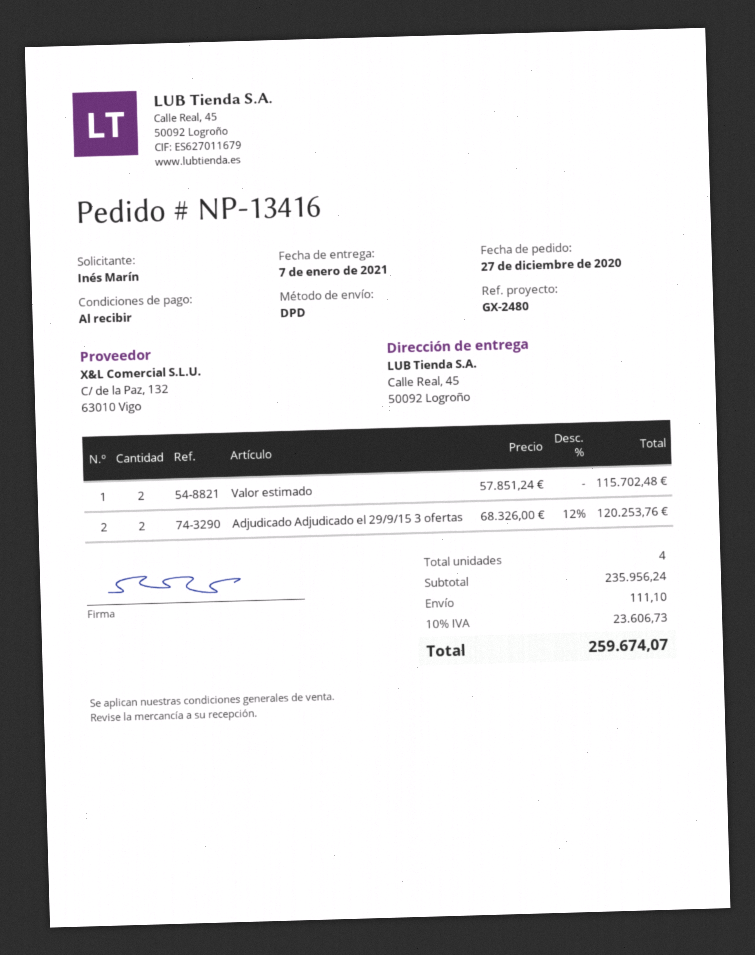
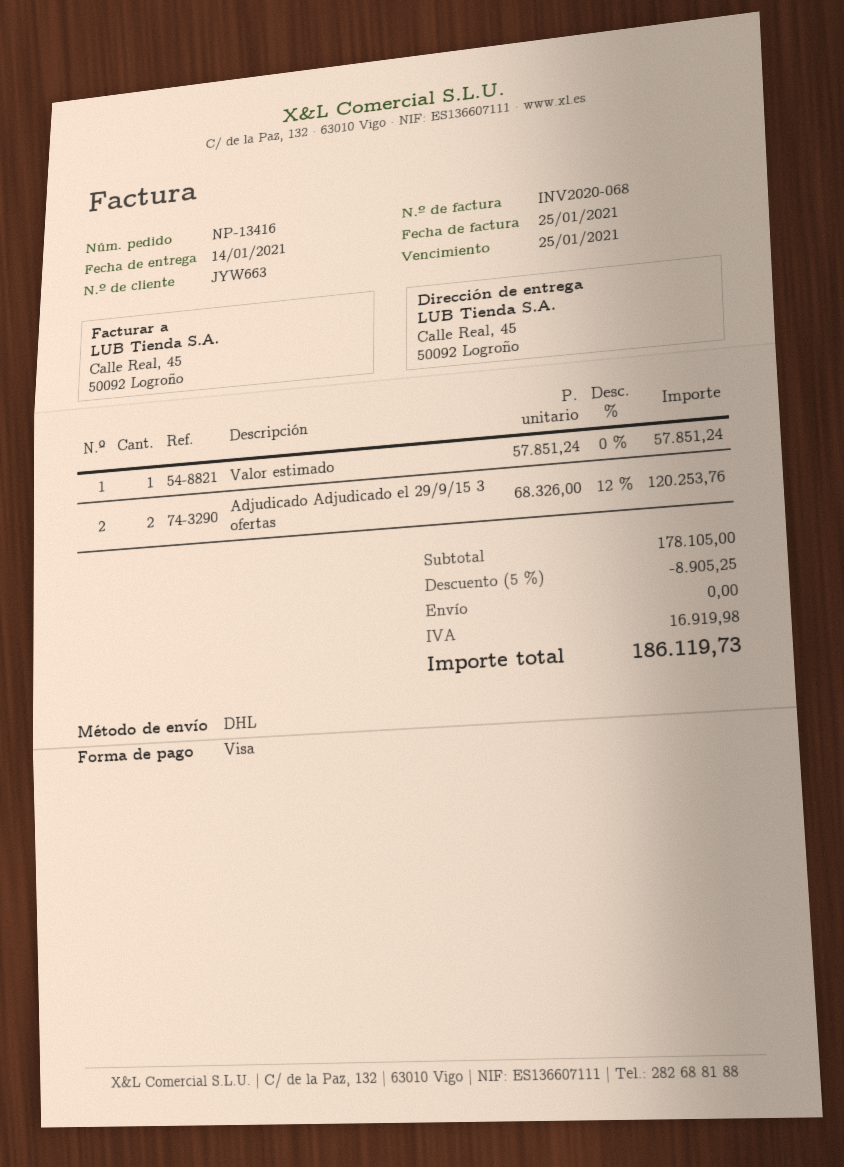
delivery date: 2021-01-07 -> 2021-01-14
shipping method: DPD -> DHL
Valor estimado: 2 x 57851.24 = 115702.48 -> 1 x 57851.24 = 57851.24
subtotal: 235956.24 -> 178105.00
discount: none -> 5% = 8905.25
shipping: 111.10 -> 0.00
tax: 23606.73 -> 16919.98
total: 259674.07 -> 186119.73

